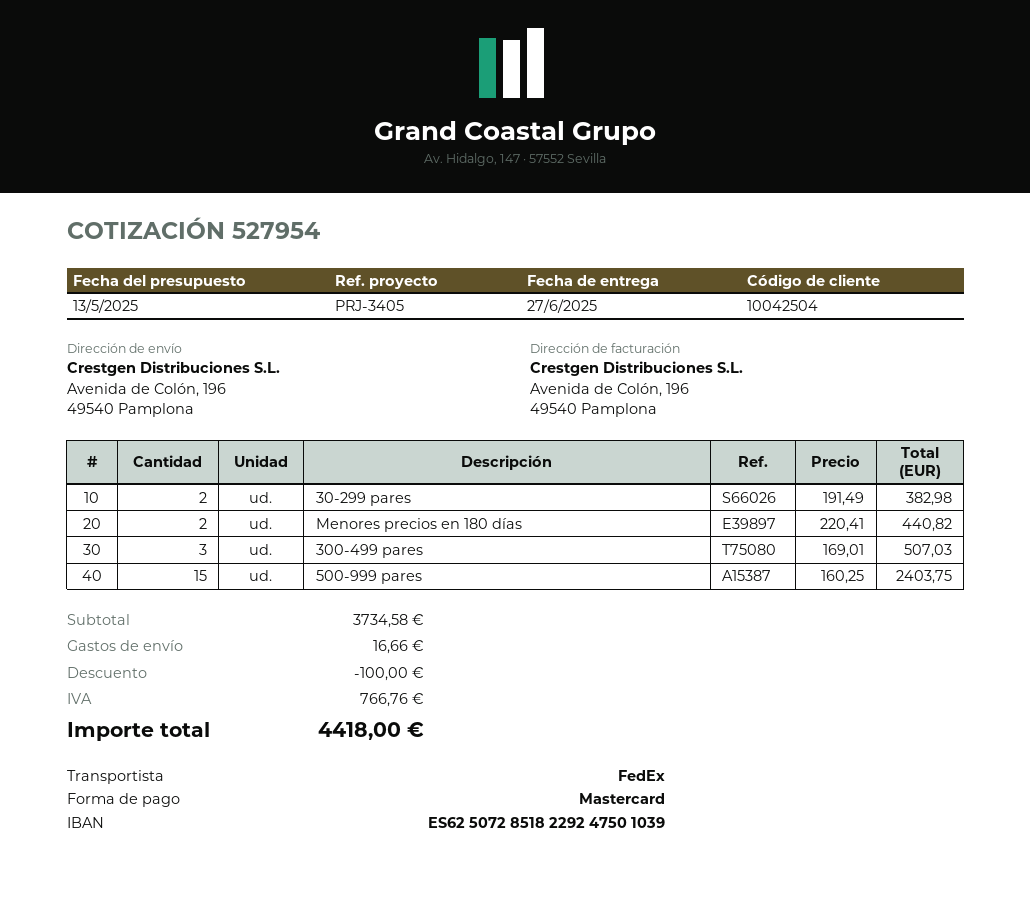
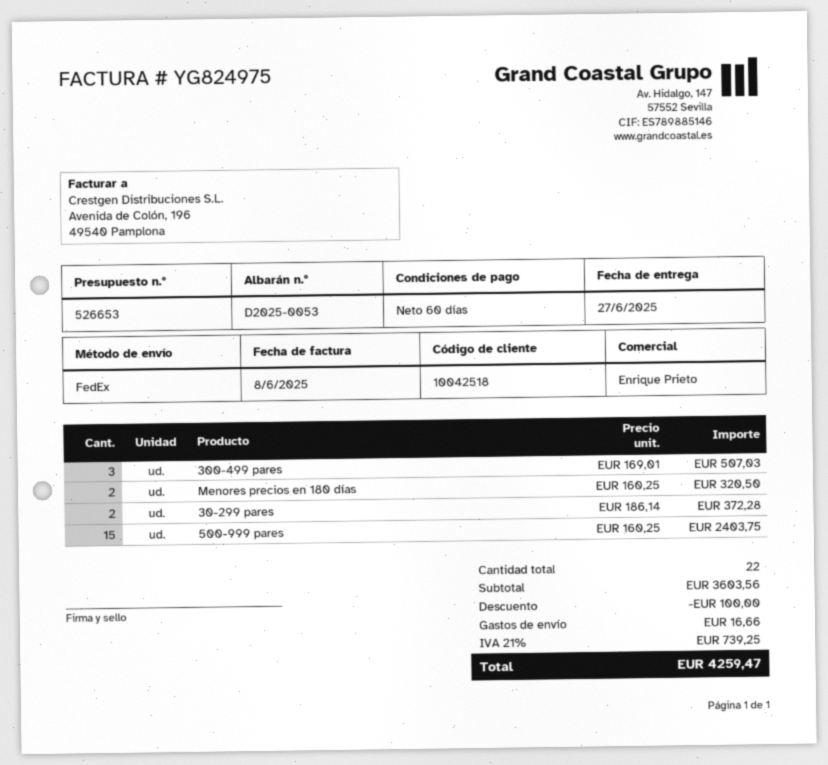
quote number: 527954 -> 526653
customer number: 10042504 -> 10042518
30-299 pares: 2 x 191.49 = 382.98 -> 2 x 186.14 = 372.28
Menores precios en 180 días: 2 x 220.41 = 440.82 -> 2 x 160.25 = 320.50
subtotal: 3734.58 -> 3603.56
tax: 766.76 -> 739.25
total: 4418.00 -> 4259.47

